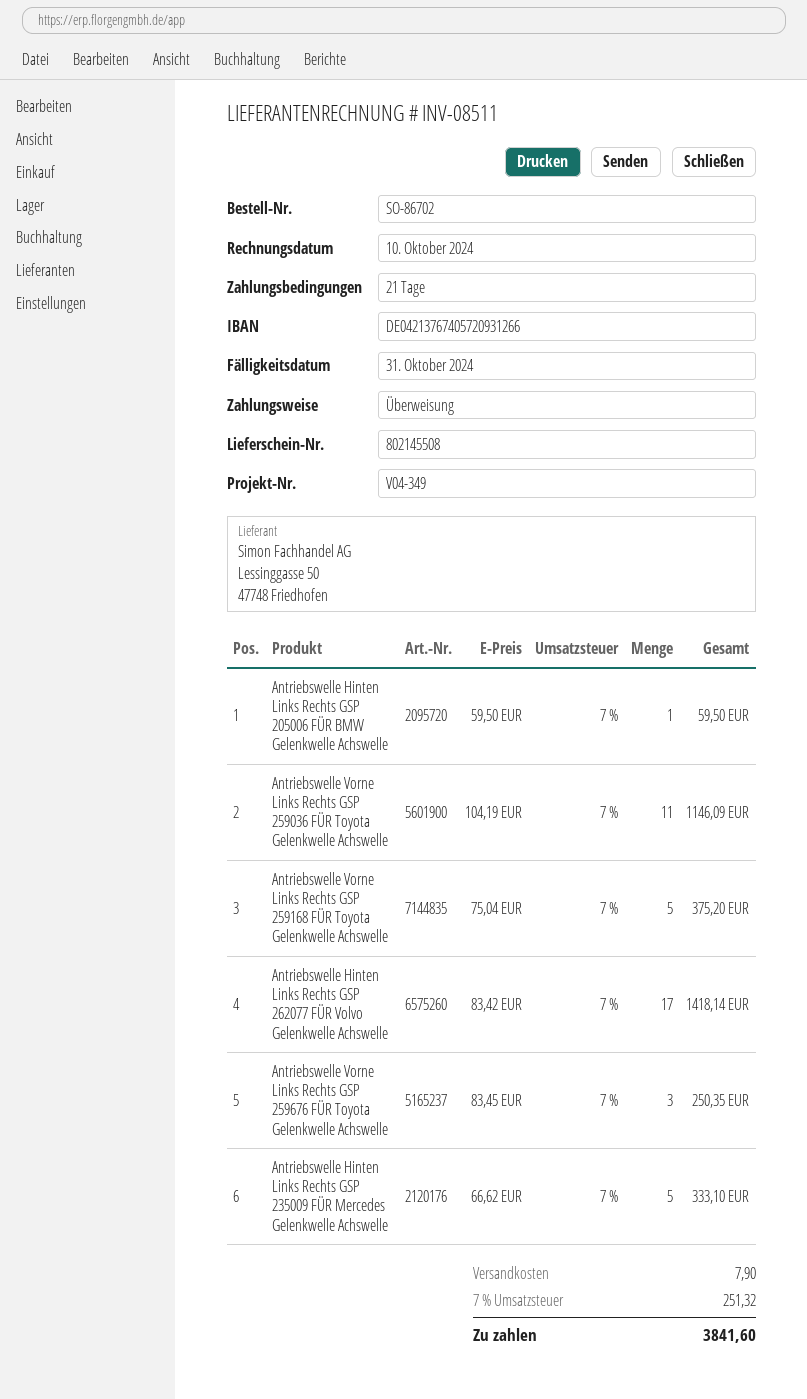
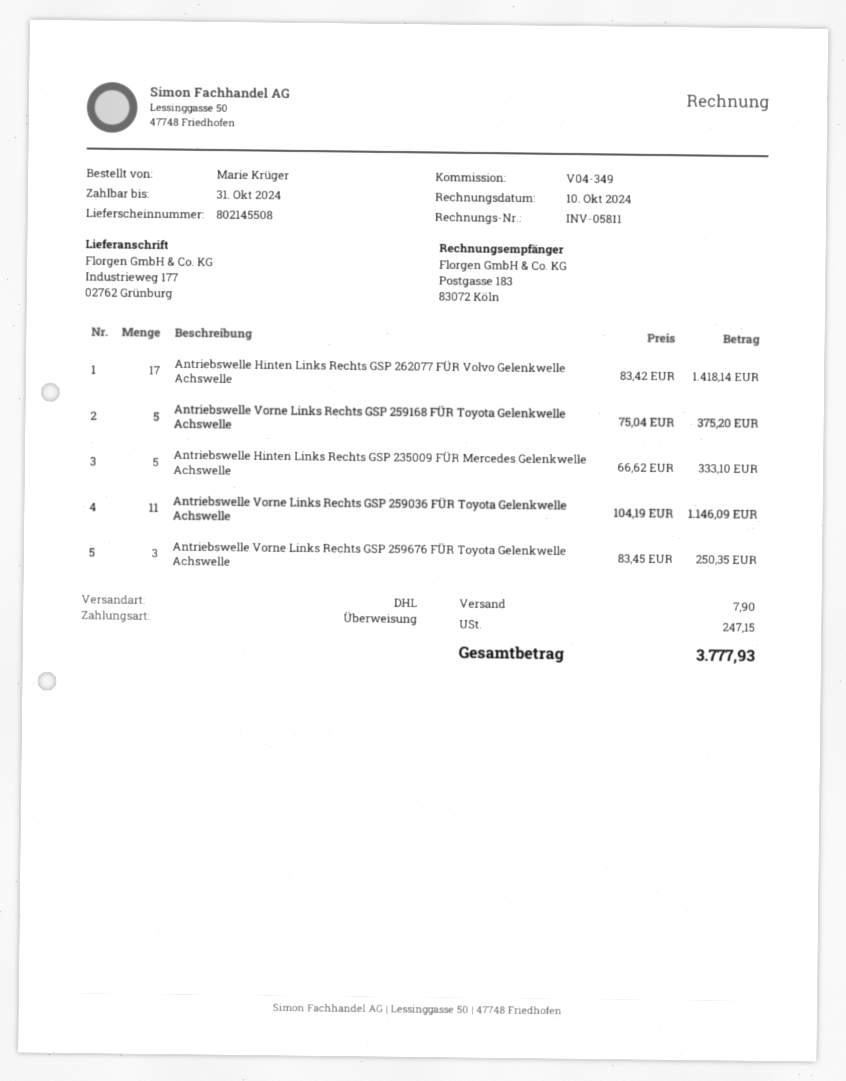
invoice number: INV-08511 -> INV-05811
Antriebswelle Hinten Links Rechts GSP 205006 FÜR BMW Gelenkwelle Achswelle: 1 x 59.50 = 59.50 -> none
tax: 251.32 -> 247.15
total: 3841.60 -> 3777.93

